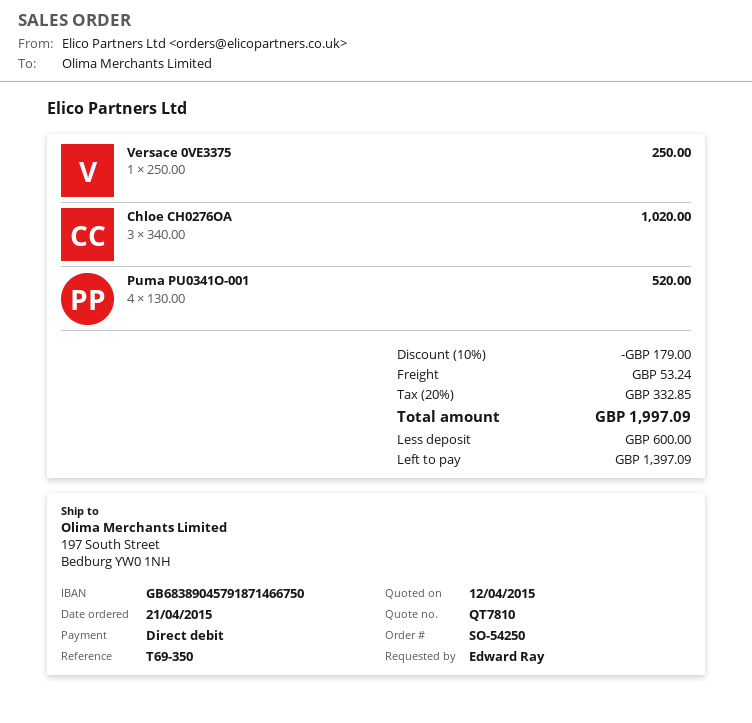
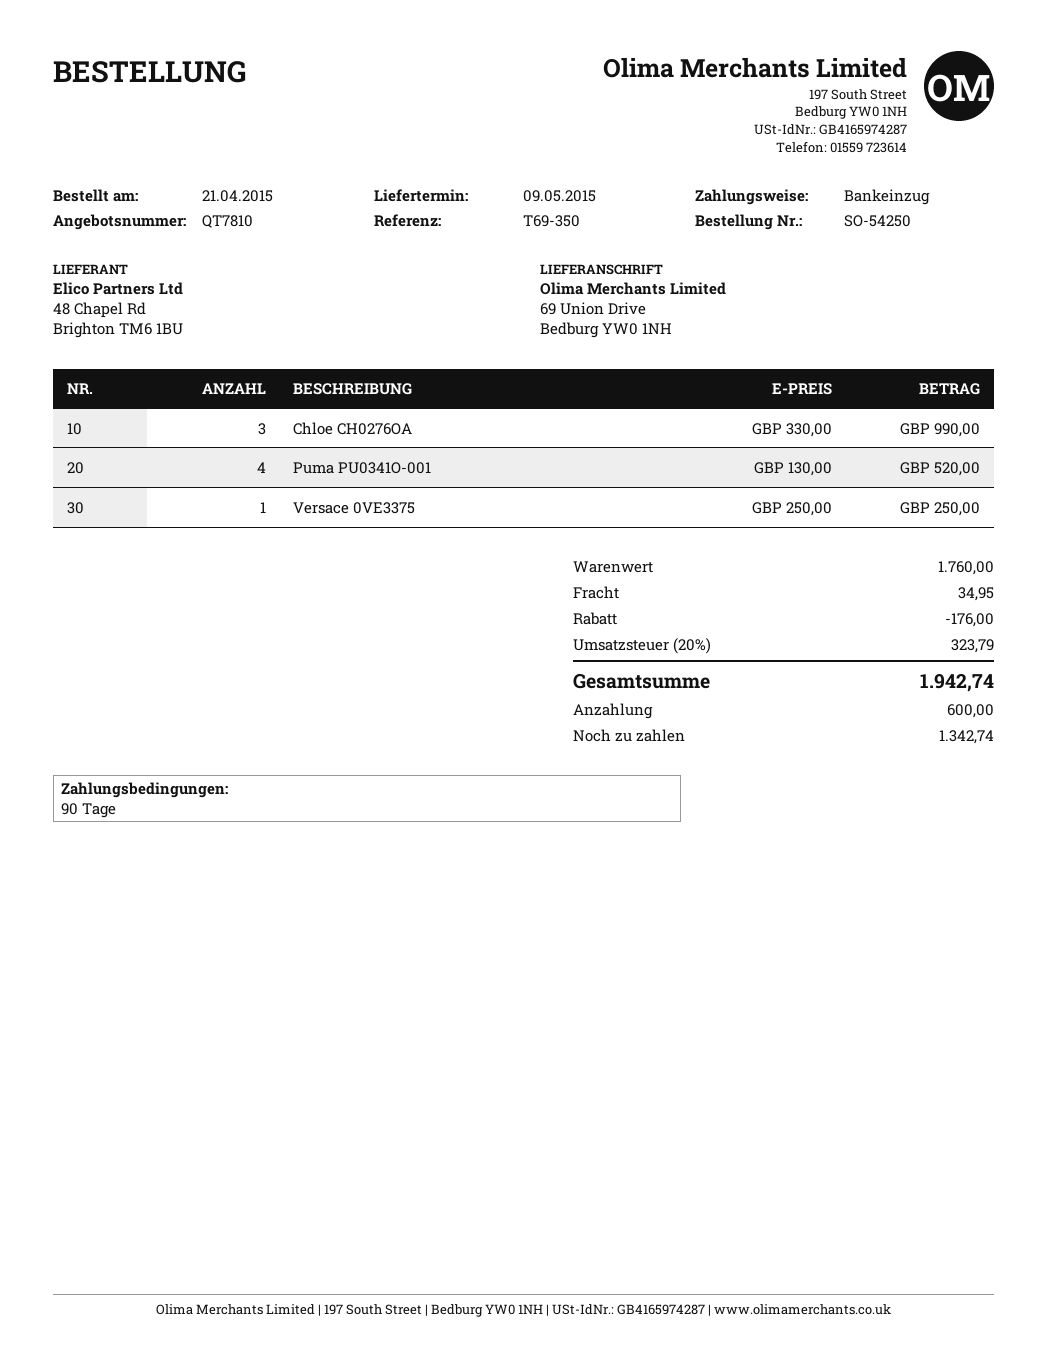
ship to: 197 South Street, Bedburg YW0 1NH -> 69 Union Drive, Bedburg YW0 1NH
Chloe CH0276OA: 3 x 340.00 = 1020.00 -> 3 x 330.00 = 990.00
discount: 179.00 -> 176.00
shipping: 53.24 -> 34.95
tax: 20% = 332.85 -> 20% = 323.79
total: 1997.09 -> 1942.74
balance: 1397.09 -> 1342.74

